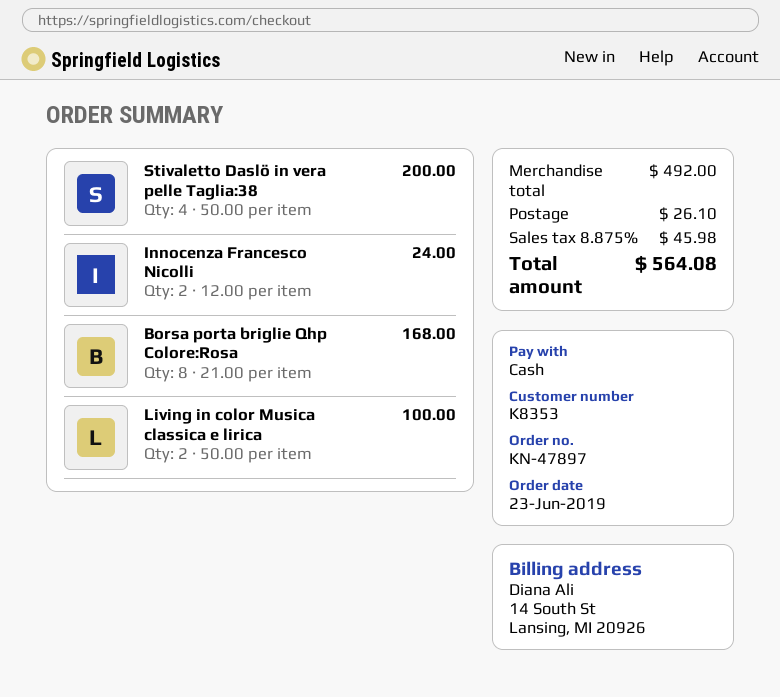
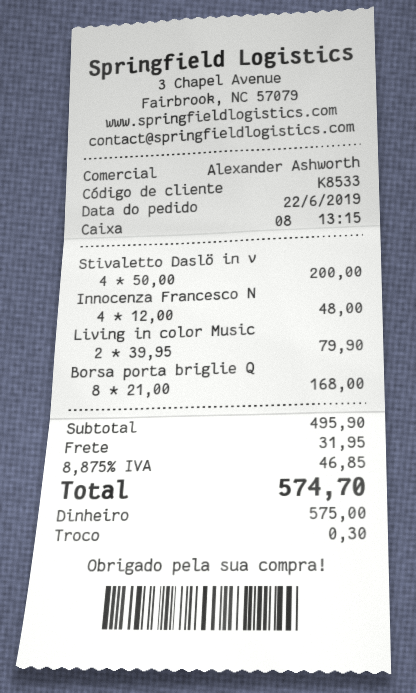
order date: 2019-06-23 -> 2019-06-22
customer number: K8353 -> K8533
Innocenza Francesco Nicolli: 2 x 12.00 = 24.00 -> 4 x 12.00 = 48.00
Living in color Musica classica e lirica: 2 x 50.00 = 100.00 -> 2 x 39.95 = 79.90
subtotal: 492.00 -> 495.90
shipping: 26.10 -> 31.95
tax: 8.875% = 45.98 -> 8.875% = 46.85
total: 564.08 -> 574.70

